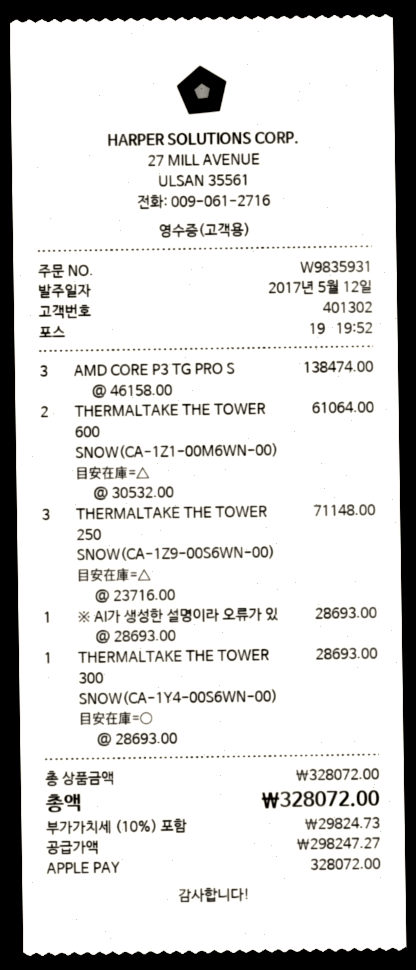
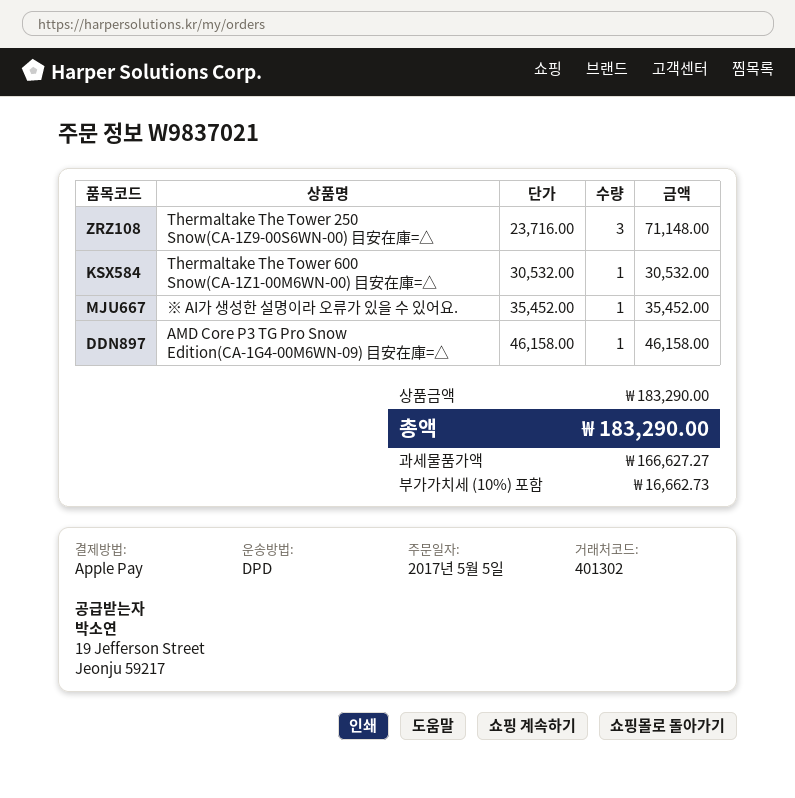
order number: W9835931 -> W9837021
order date: 2017-05-12 -> 2017-05-05
AMD CORE P3 TG PRO S: 3 x 46158.00 = 138474.00 -> 1 x 46158.00 = 46158.00
THERMALTAKE THE TOWER 600 SNOW(CA-1Z1-00M6WN-00) 目安在庫=△: 2 x 30532.00 = 61064.00 -> 1 x 30532.00 = 30532.00
※ AI가 생성한 설명이라 오류가 있: 1 x 28693.00 = 28693.00 -> 1 x 35452.00 = 35452.00
THERMALTAKE THE TOWER 300 SNOW(CA-1Y4-00S6WN-00) 目安在庫=○: 1 x 28693.00 = 28693.00 -> none
subtotal: 328072.00 -> 183290.00
net: 298247.27 -> 166627.27
tax: 10% = 29824.73 -> 10% = 16662.73
total: 328072.00 -> 183290.00

